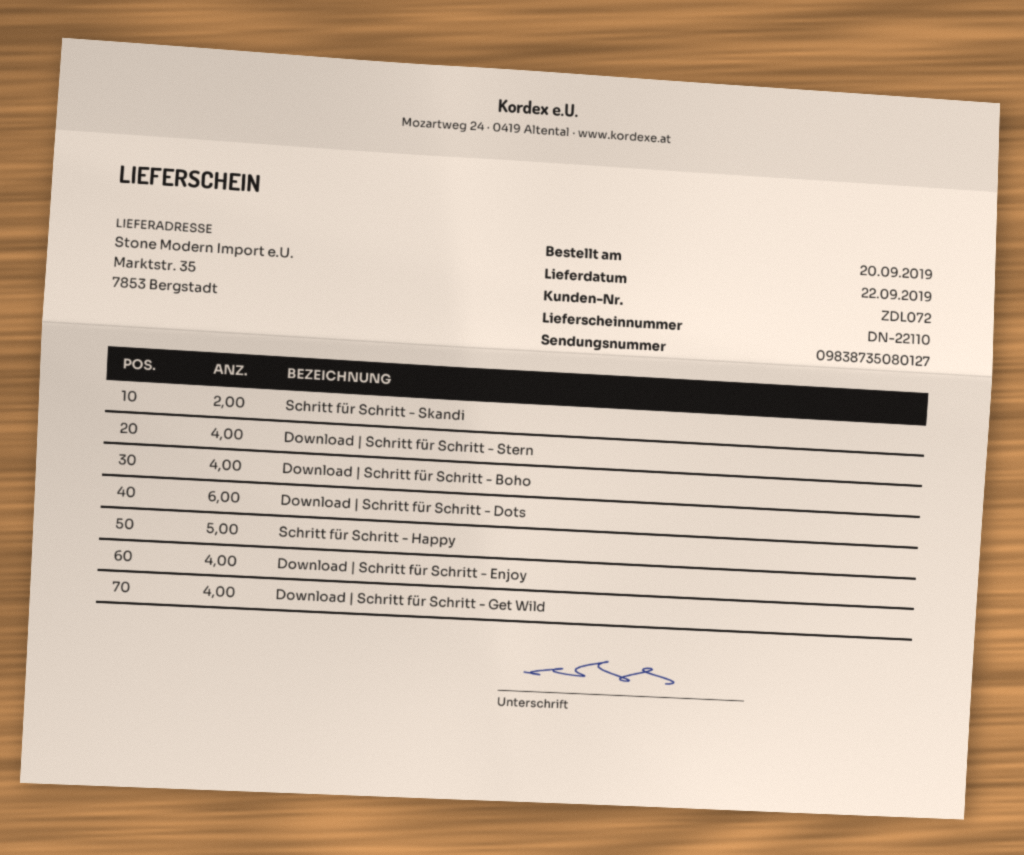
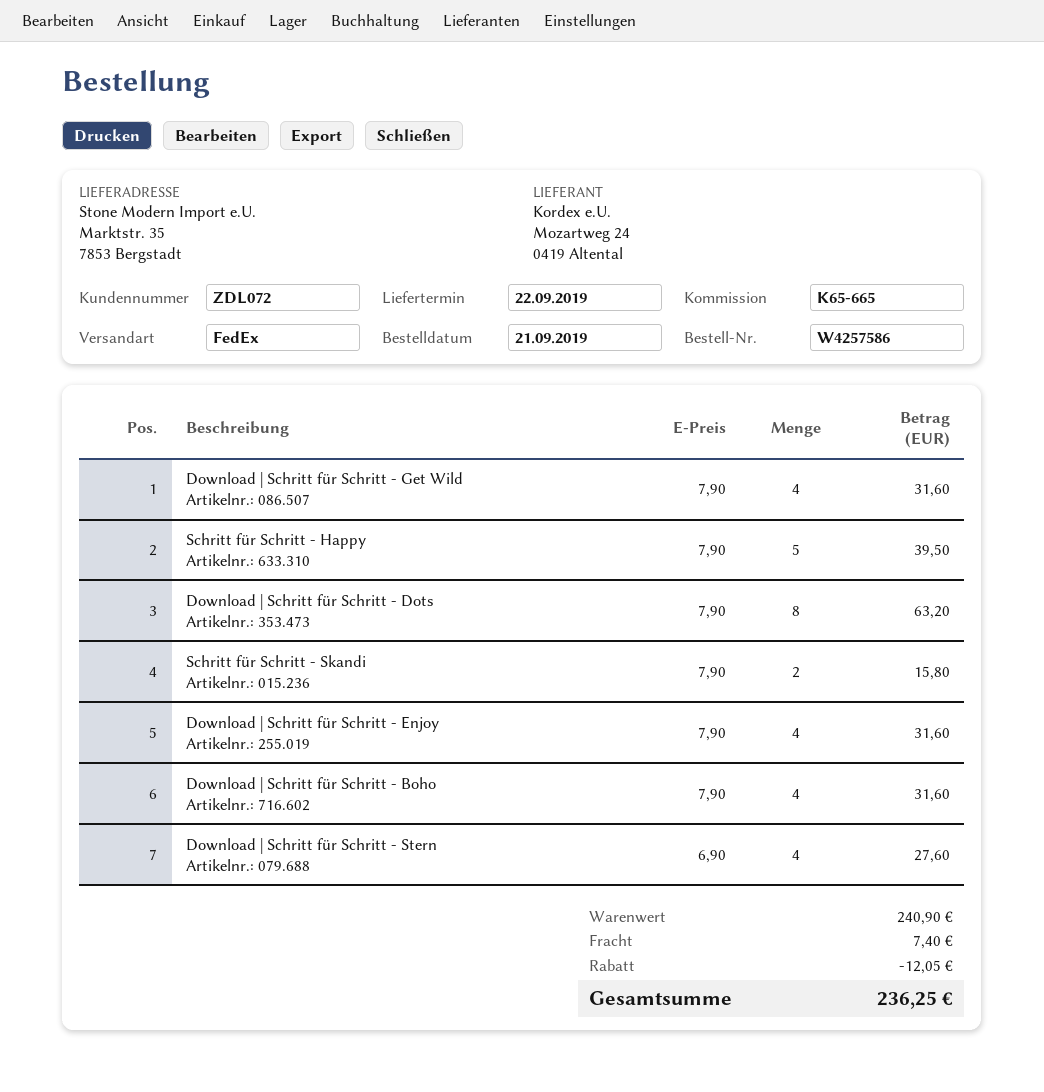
order date: 2019-09-20 -> 2019-09-21
Download | Schritt für Schritt - Dots: 6 -> 8

